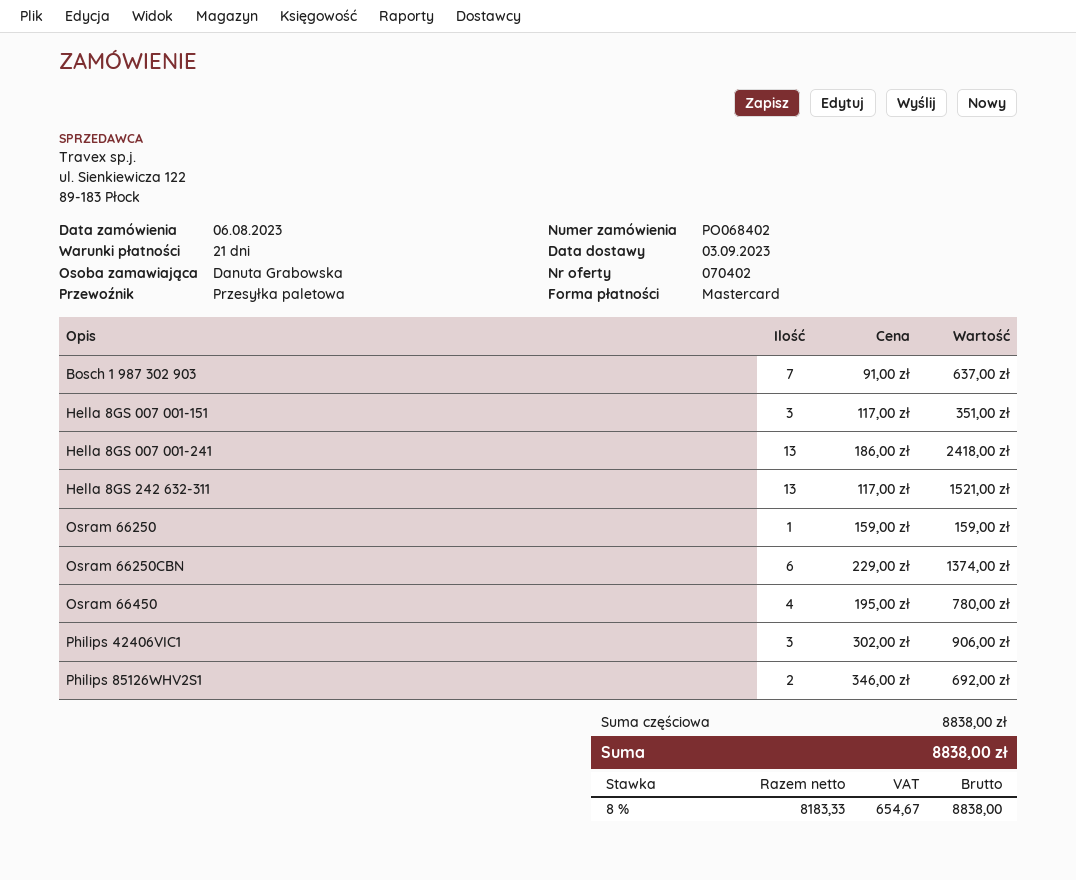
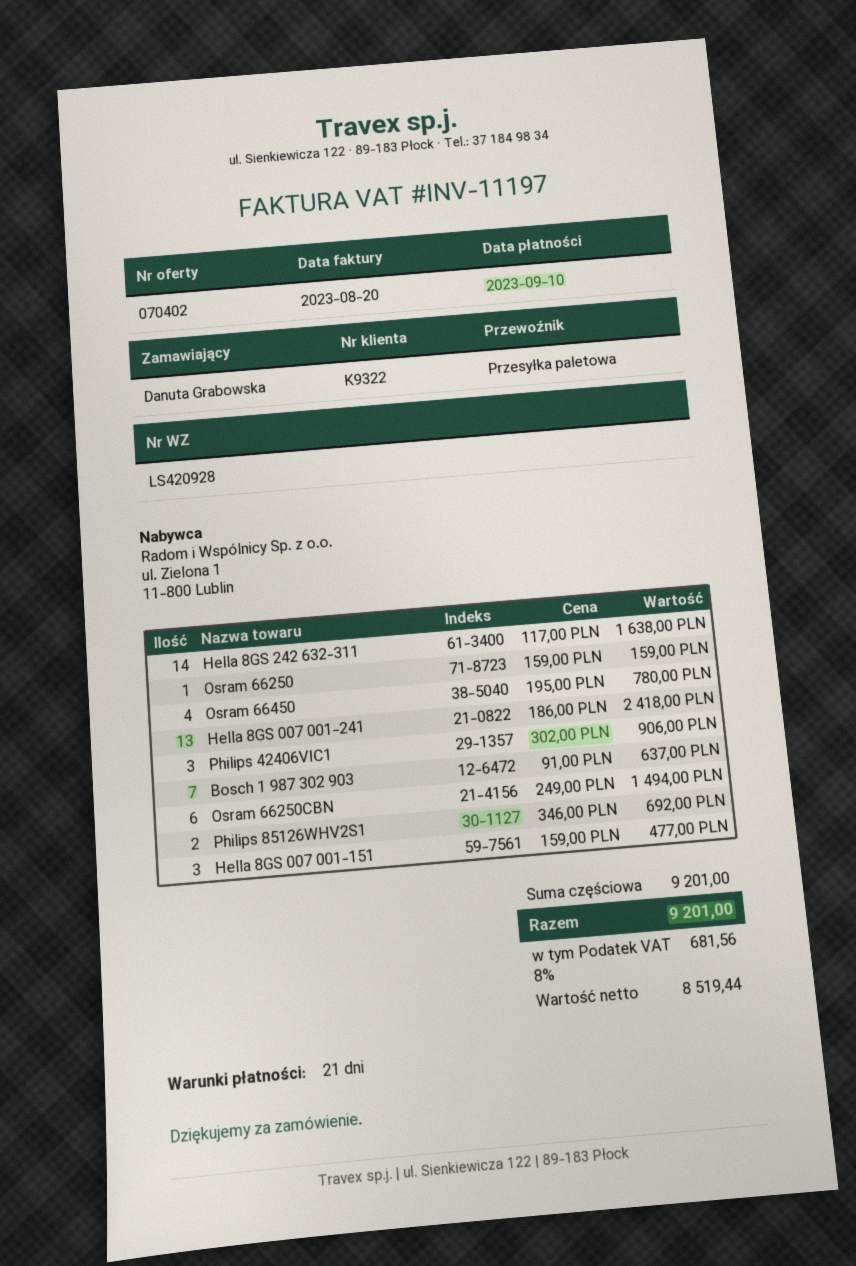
Hella 8GS 007 001-151: 3 x 117.00 = 351.00 -> 3 x 159.00 = 477.00
Hella 8GS 242 632-311: 13 x 117.00 = 1521.00 -> 14 x 117.00 = 1638.00
Osram 66250CBN: 6 x 229.00 = 1374.00 -> 6 x 249.00 = 1494.00
subtotal: 8838.00 -> 9201.00
net: 8183.33 -> 8519.44
tax: 8% = 654.67 -> 8% = 681.56
total: 8838.00 -> 9201.00

